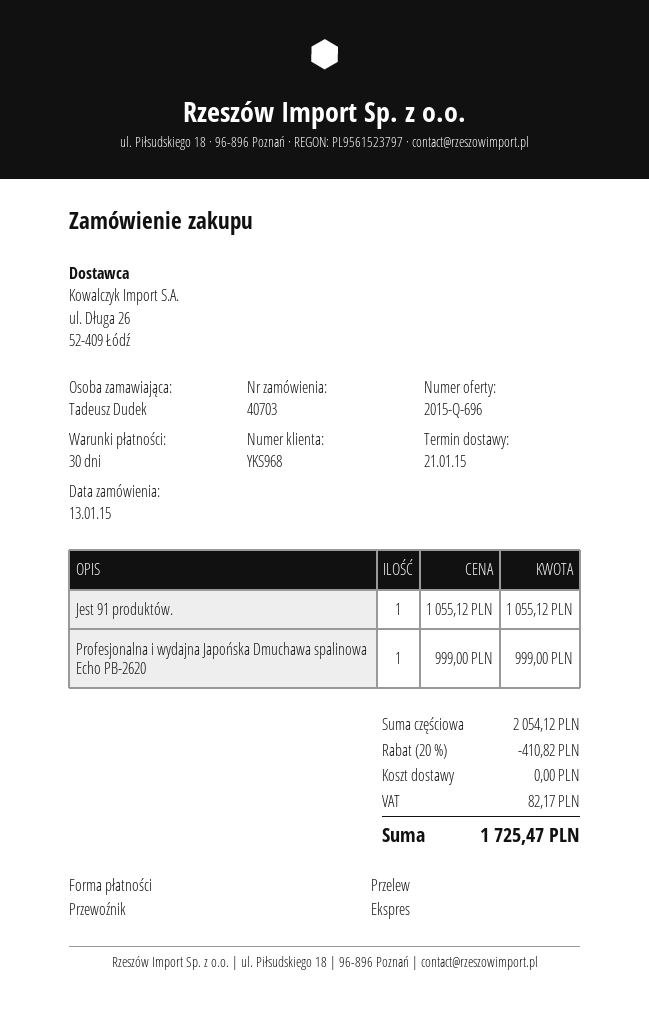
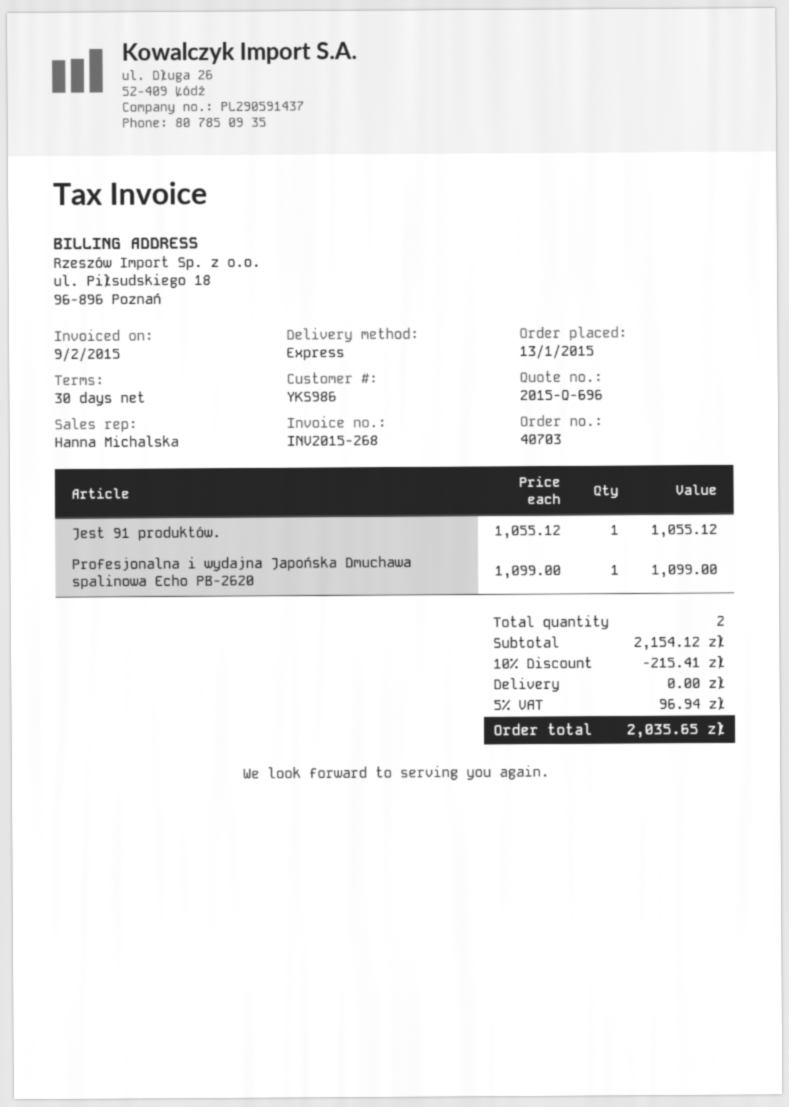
customer number: YKS968 -> YKS986
Profesjonalna i wydajna Japońska Dmuchawa spalinowa Echo PB-2620: 1 x 999.00 = 999.00 -> 1 x 1099.00 = 1099.00
subtotal: 2054.12 -> 2154.12
discount: 20% = 410.82 -> 10% = 215.41
tax: 82.17 -> 96.94
total: 1725.47 -> 2035.65

